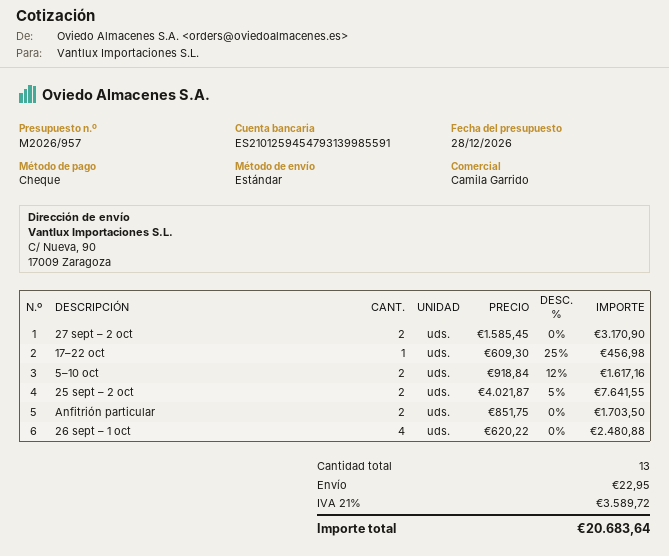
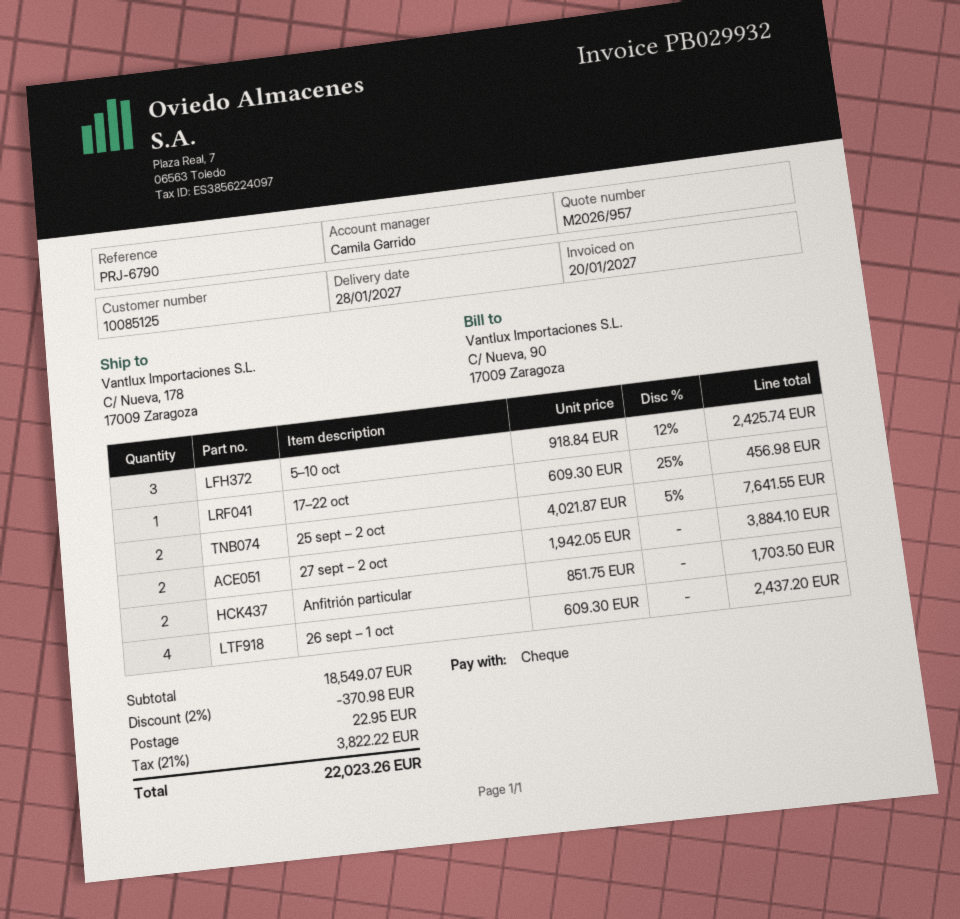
ship to: C/ Nueva, 90, 17009 Zaragoza -> C/ Nueva, 178, 17009 Zaragoza
27 sept – 2 oct: 2 x 1585.45 = 3170.90 -> 2 x 1942.05 = 3884.10
5–10 oct: 2 x 918.84 - 12% = 1617.16 -> 3 x 918.84 - 12% = 2425.74
26 sept – 1 oct: 4 x 620.22 = 2480.88 -> 4 x 609.30 = 2437.20
discount: none -> 2% = 370.98
tax: 21% = 3589.72 -> 21% = 3822.22
total: 20683.64 -> 22023.26

